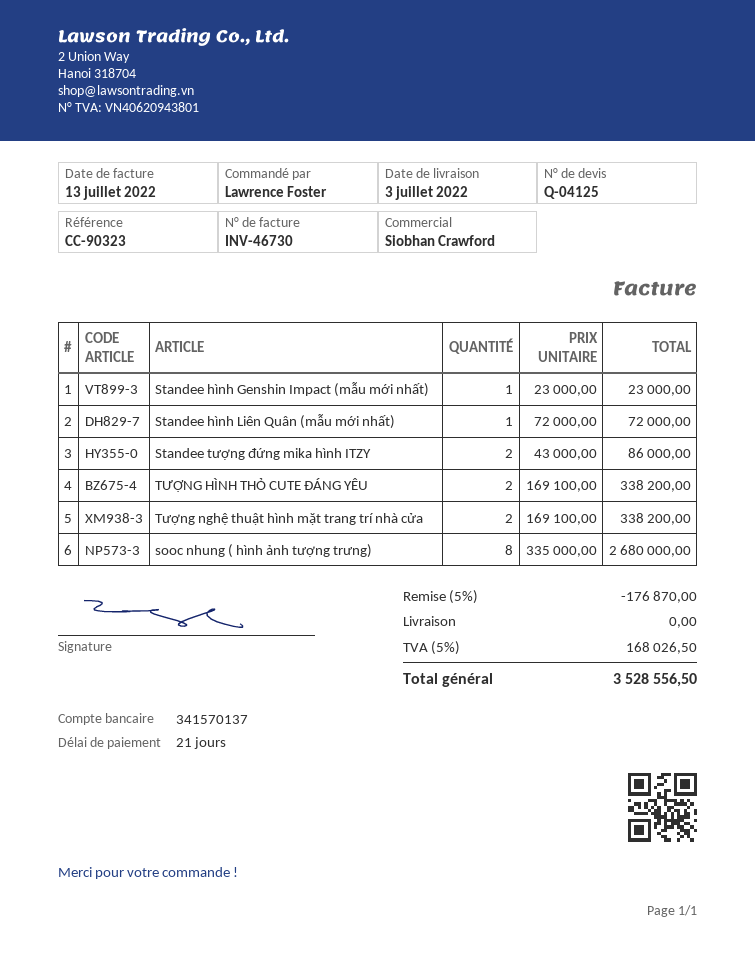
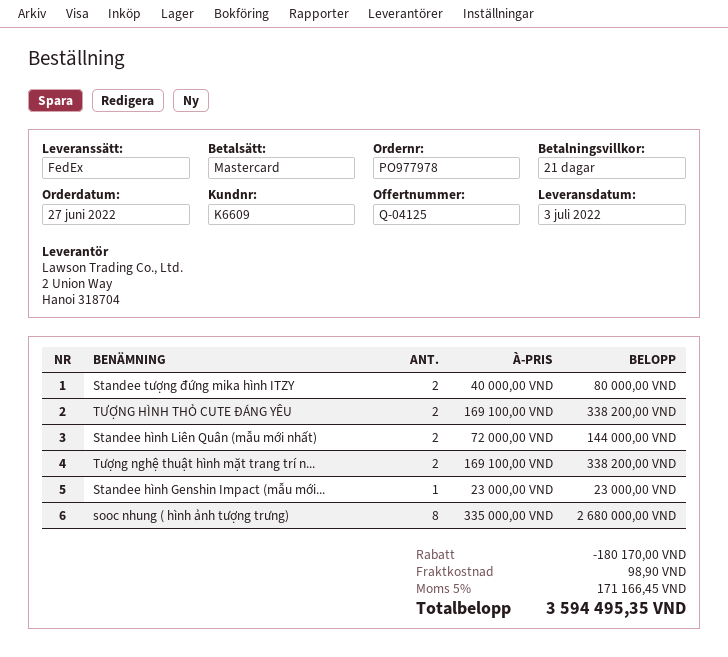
Standee hình Liên Quân (mẫu mới nhất): 1 x 72000.00 = 72000.00 -> 2 x 72000.00 = 144000.00
Standee tượng đứng mika hình ITZY: 2 x 43000.00 = 86000.00 -> 2 x 40000.00 = 80000.00
discount: 176870.00 -> 180170.00
shipping: 0.00 -> 98.90
tax: 5% = 168026.50 -> 5% = 171166.45
total: 3528556.50 -> 3594495.35

